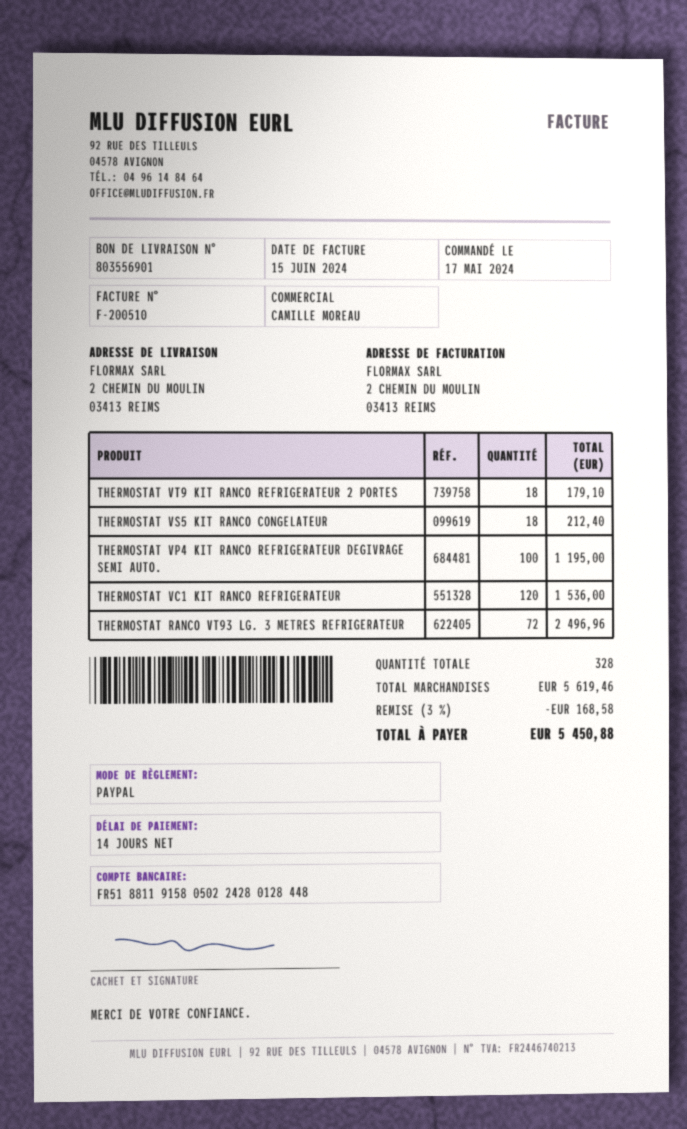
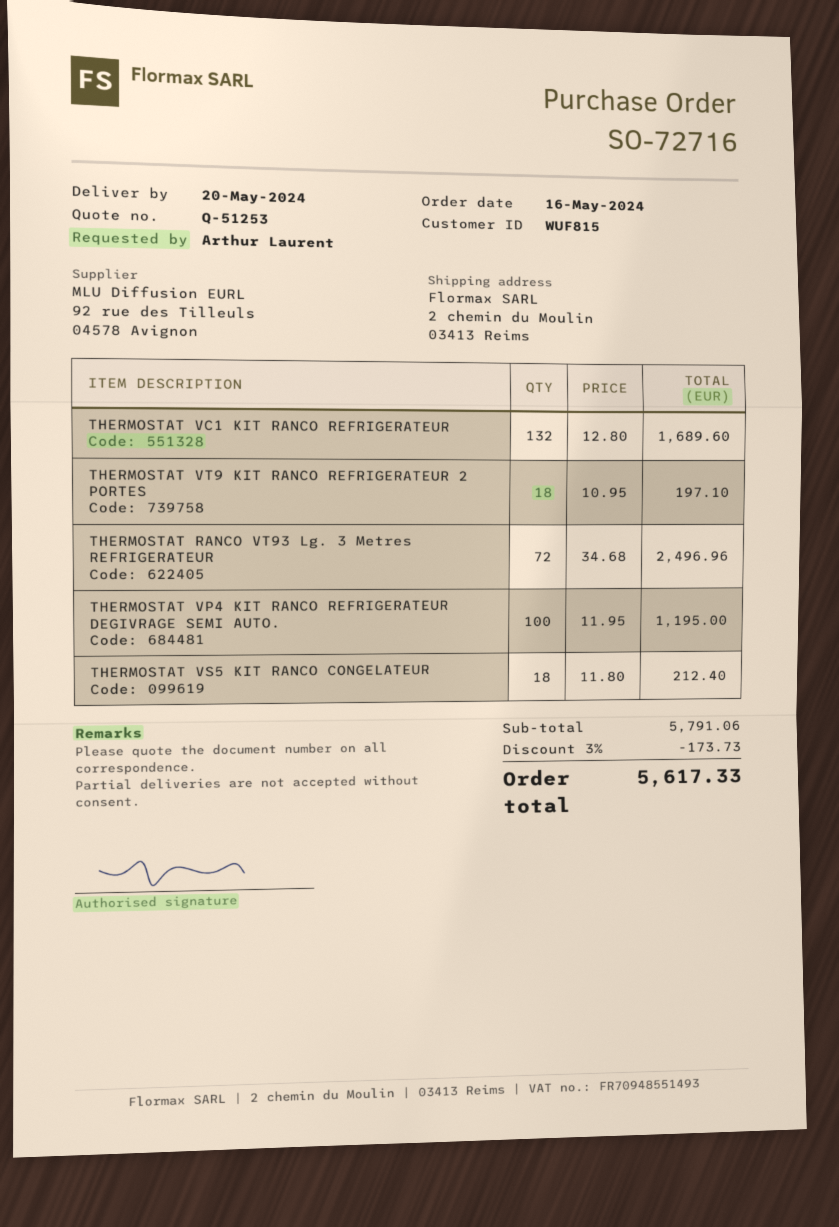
order date: 2024-05-17 -> 2024-05-16
THERMOSTAT VT9 KIT RANCO REFRIGERATEUR 2 PORTES: 18 for 179.10 -> 18 for 197.10
THERMOSTAT VC1 KIT RANCO REFRIGERATEUR: 120 for 1536.00 -> 132 for 1689.60
subtotal: 5619.46 -> 5791.06
discount: 3% = 168.58 -> 3% = 173.73
total: 5450.88 -> 5617.33

